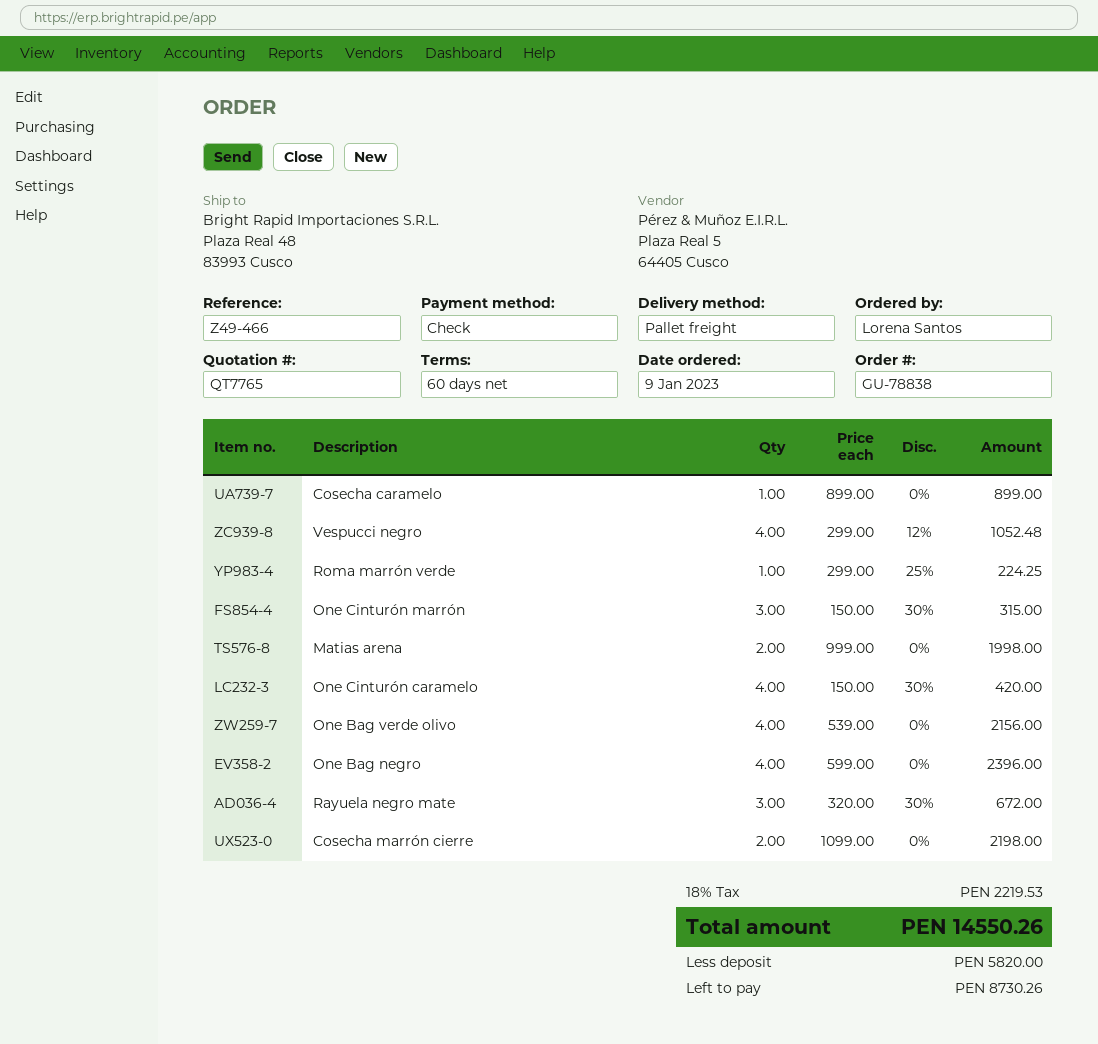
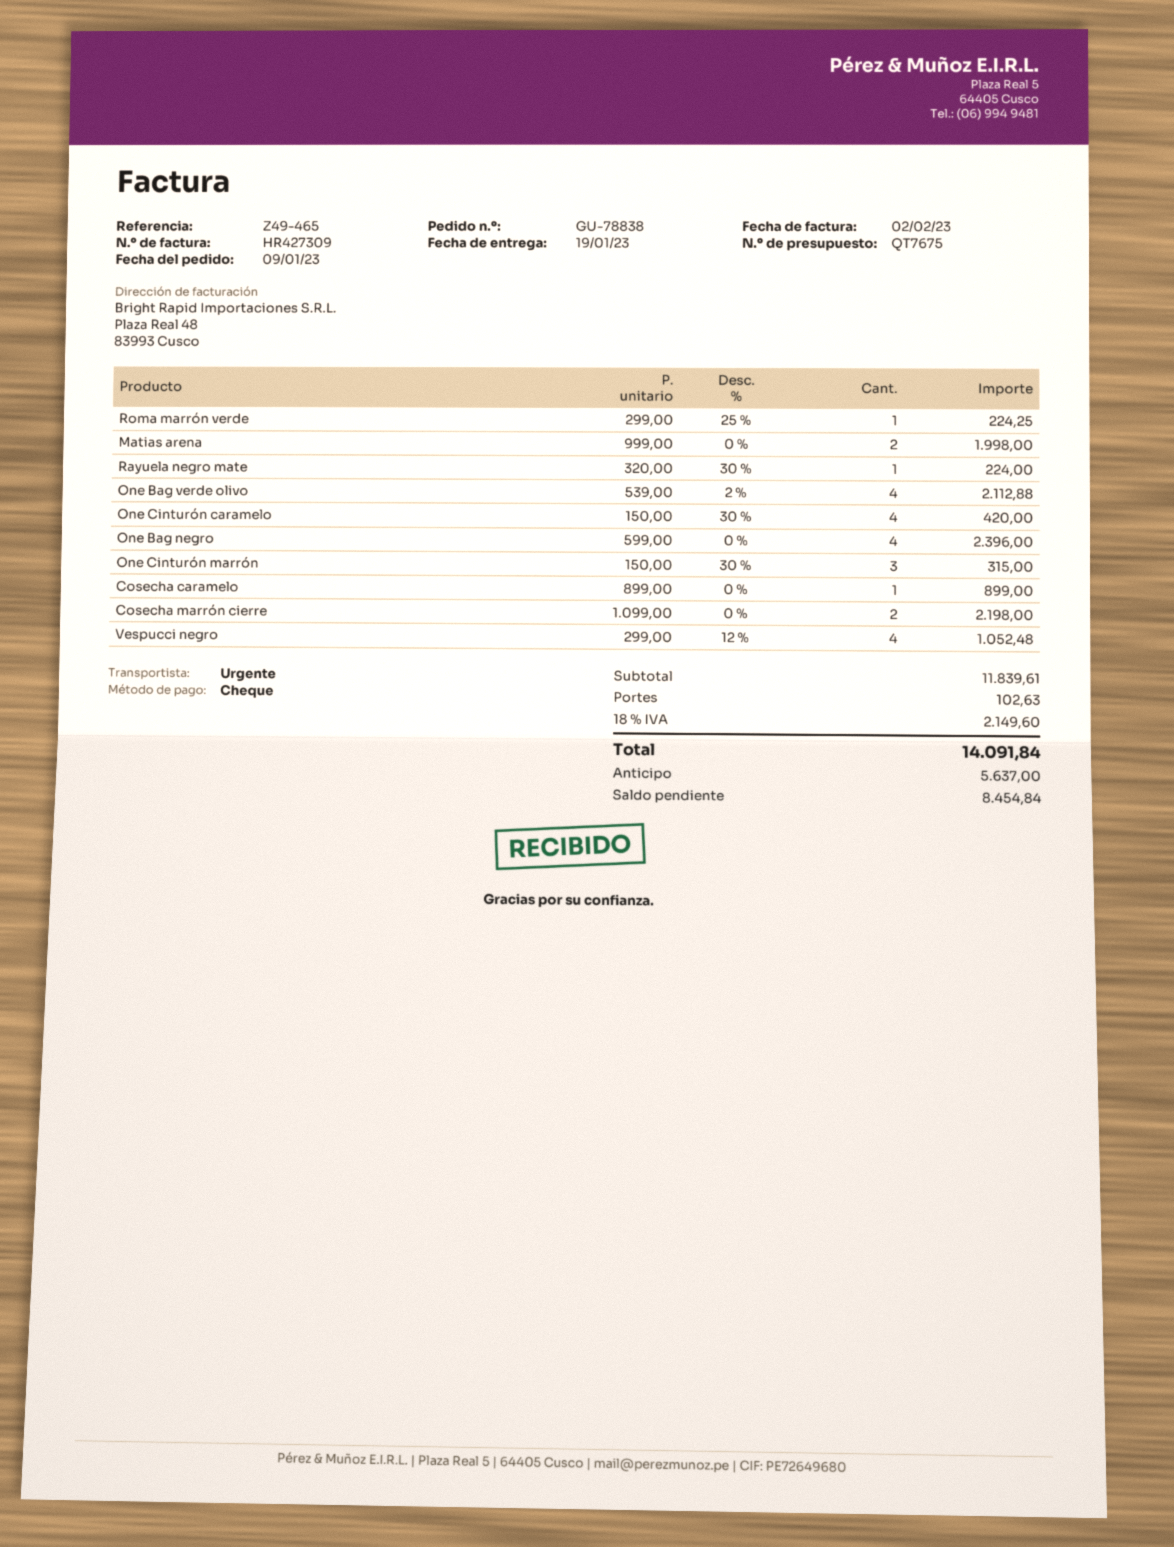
quote number: QT7765 -> QT7675
reference: Z49-466 -> Z49-465
shipping method: pallet freight -> express
One Bag verde olivo: 4 x 539.00 = 2156.00 -> 4 x 539.00 - 2% = 2112.88
Rayuela negro mate: 3 x 320.00 - 30% = 672.00 -> 1 x 320.00 - 30% = 224.00
shipping: none -> 102.63
tax: 18% = 2219.53 -> 18% = 2149.60
total: 14550.26 -> 14091.84
deposit: 5820.00 -> 5637.00
balance: 8730.26 -> 8454.84

